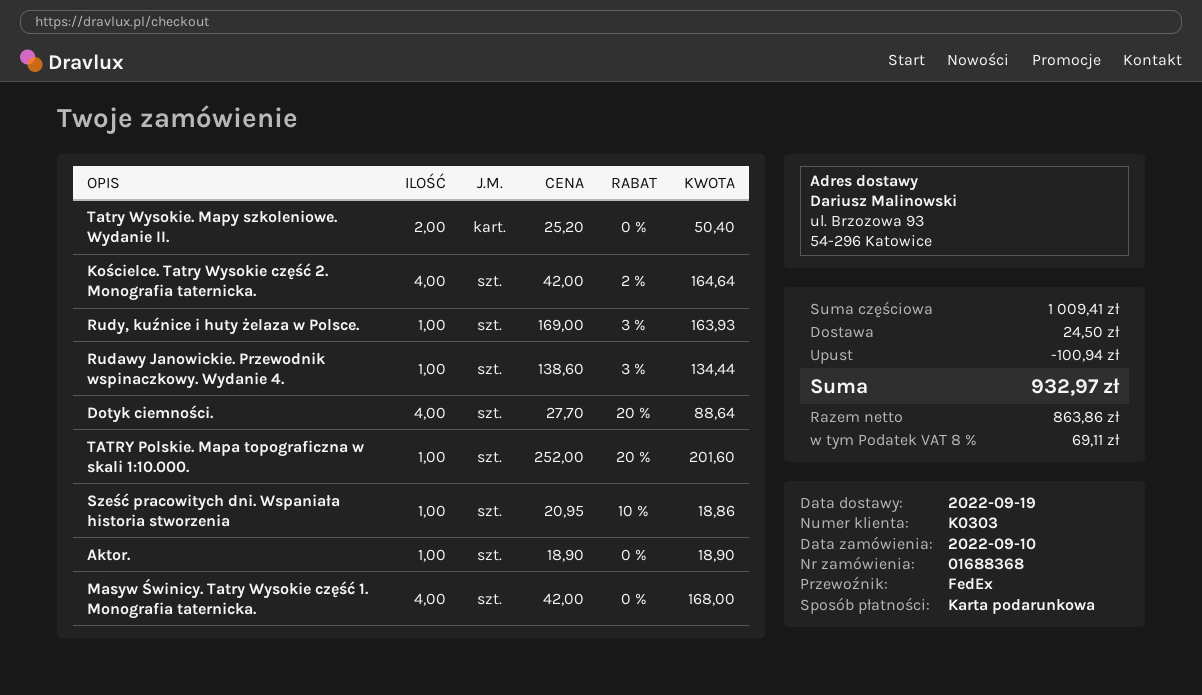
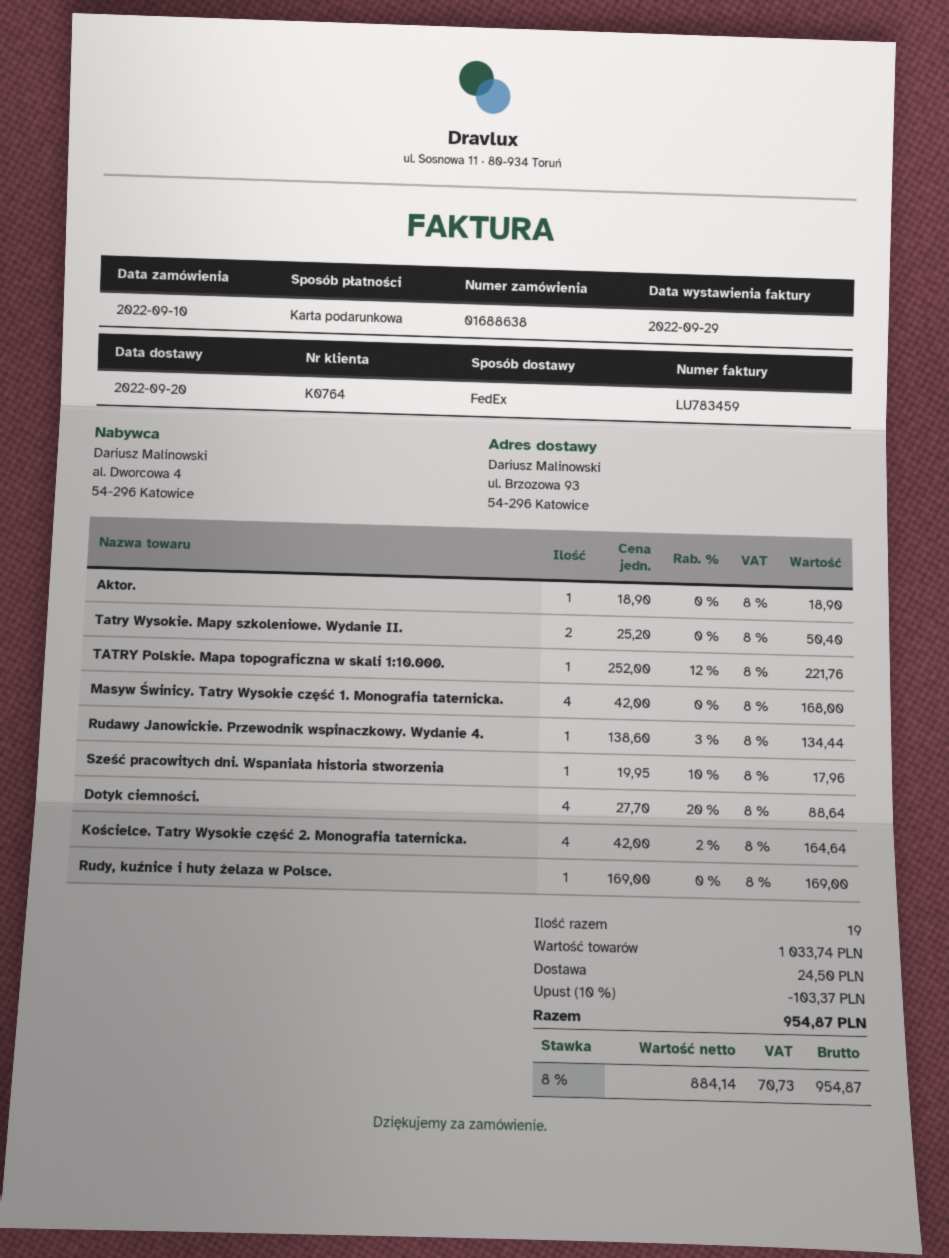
order number: 01688368 -> 01688638
delivery date: 2022-09-19 -> 2022-09-20
customer number: K0303 -> K0764
Rudy, kuźnice i huty żelaza w Polsce.: 1 x 169.00 - 3% = 163.93 -> 1 x 169.00 = 169.00
TATRY Polskie. Mapa topograficzna w skali 1:10.000.: 1 x 252.00 - 20% = 201.60 -> 1 x 252.00 - 12% = 221.76
Sześć pracowitych dni. Wspaniała historia stworzenia: 1 x 20.95 - 10% = 18.86 -> 1 x 19.95 - 10% = 17.96
subtotal: 1009.41 -> 1033.74
discount: 100.94 -> 103.37
net: 863.86 -> 884.14
tax: 8% = 69.11 -> 8% = 70.73
total: 932.97 -> 954.87

